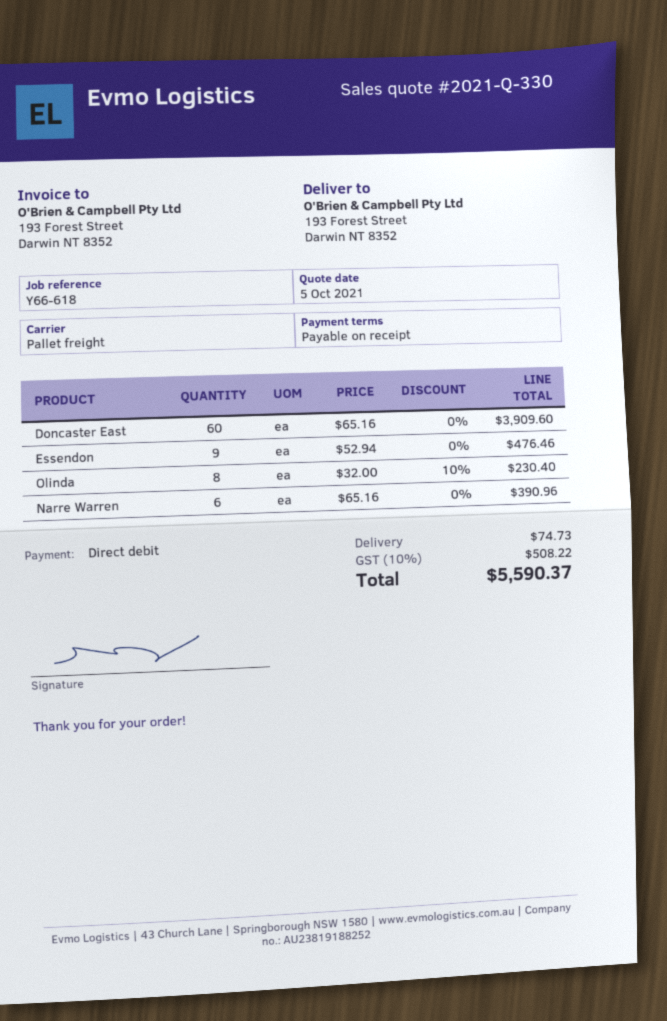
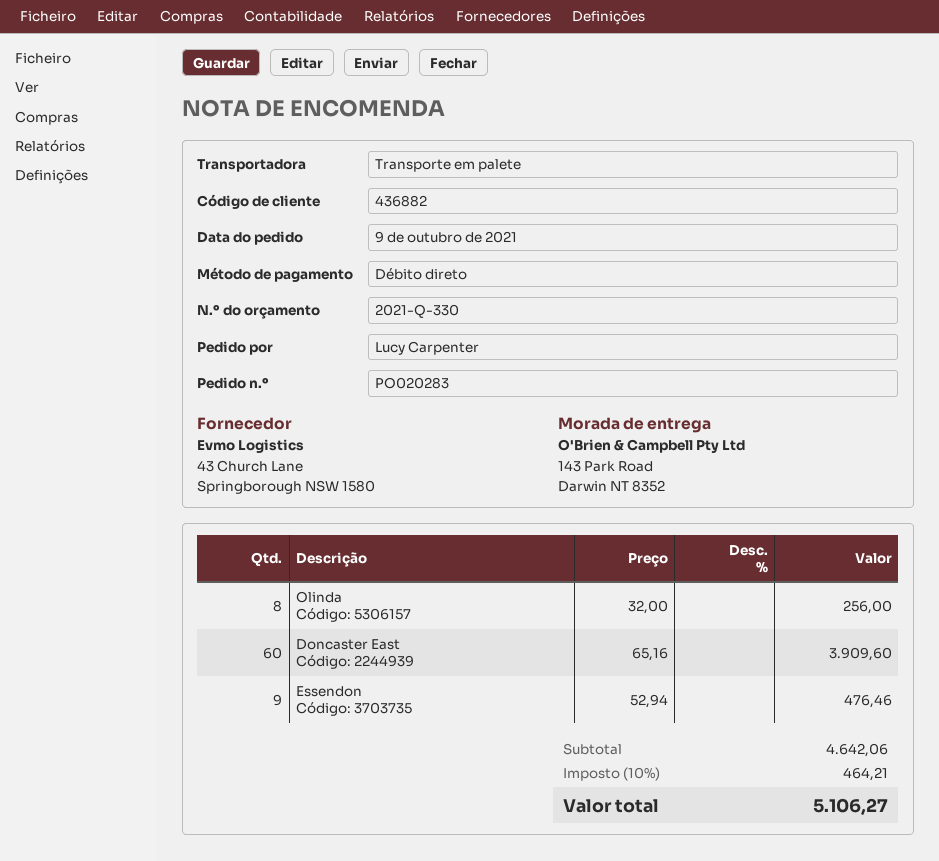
ship to: 193 Forest Street, Darwin NT 8352 -> 143 Park Road, Darwin NT 8352
Olinda: 8 x 32.00 - 10% = 230.40 -> 8 x 32.00 = 256.00
Narre Warren: 6 x 65.16 = 390.96 -> none
shipping: 74.73 -> none
tax: 10% = 508.22 -> 10% = 464.21
total: 5590.37 -> 5106.27

